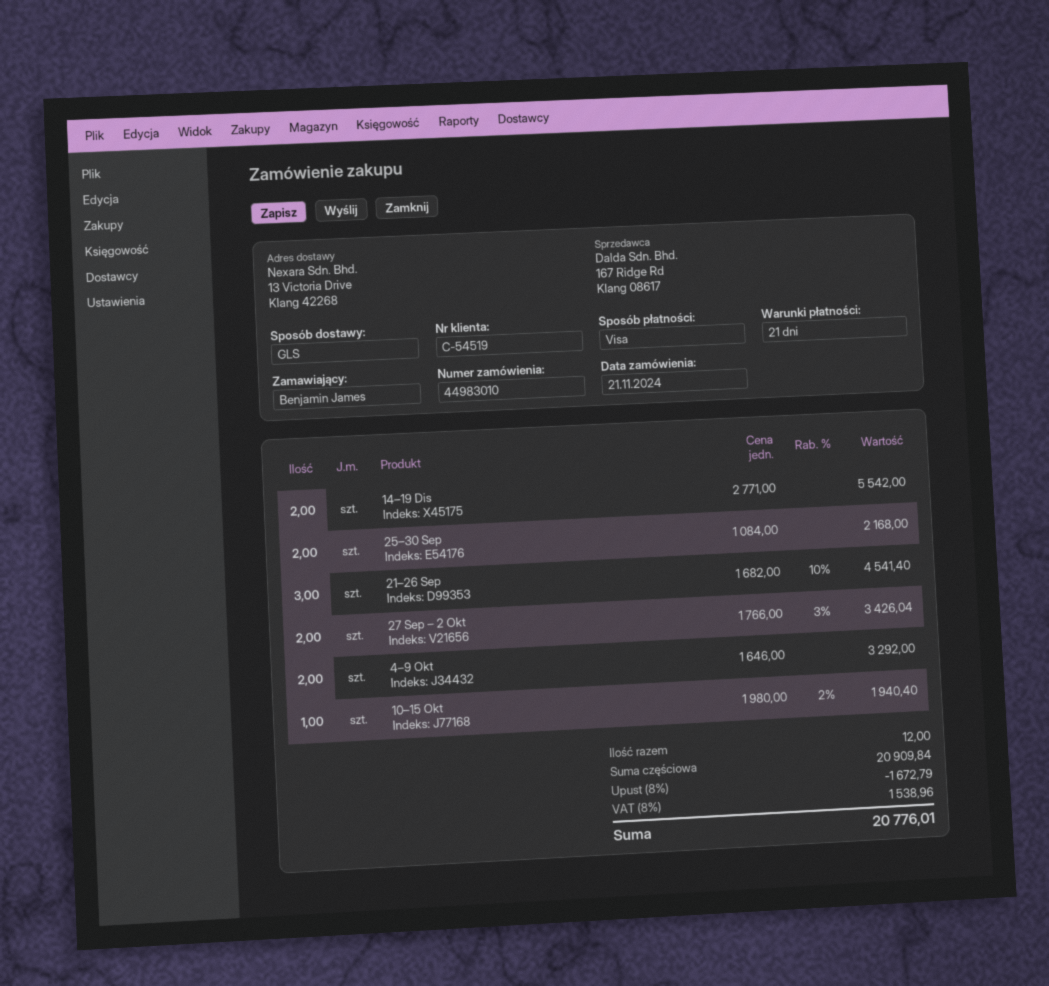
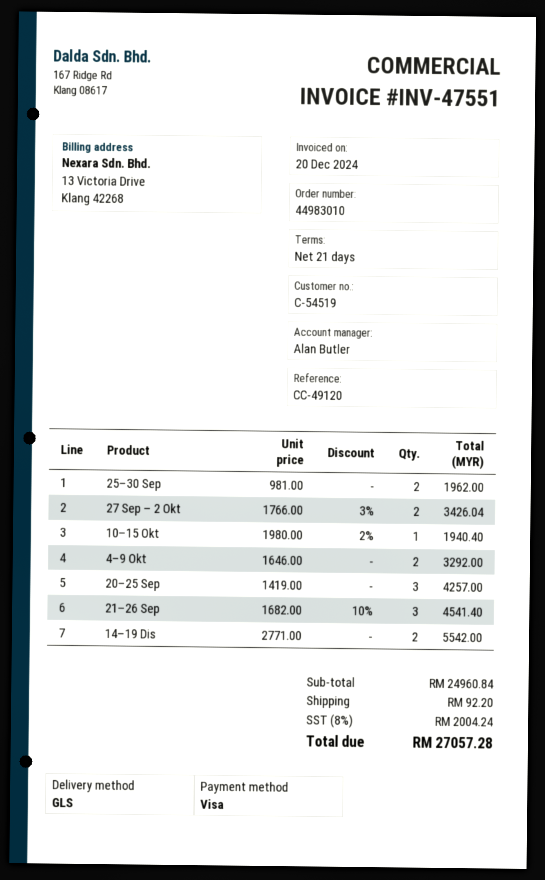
25–30 Sep: 2 x 1084.00 = 2168.00 -> 2 x 981.00 = 1962.00
20–25 Sep: none -> 3 x 1419.00 = 4257.00
subtotal: 20909.84 -> 24960.84
discount: 8% = 1672.79 -> none
shipping: none -> 92.20
tax: 8% = 1538.96 -> 8% = 2004.24
total: 20776.01 -> 27057.28

